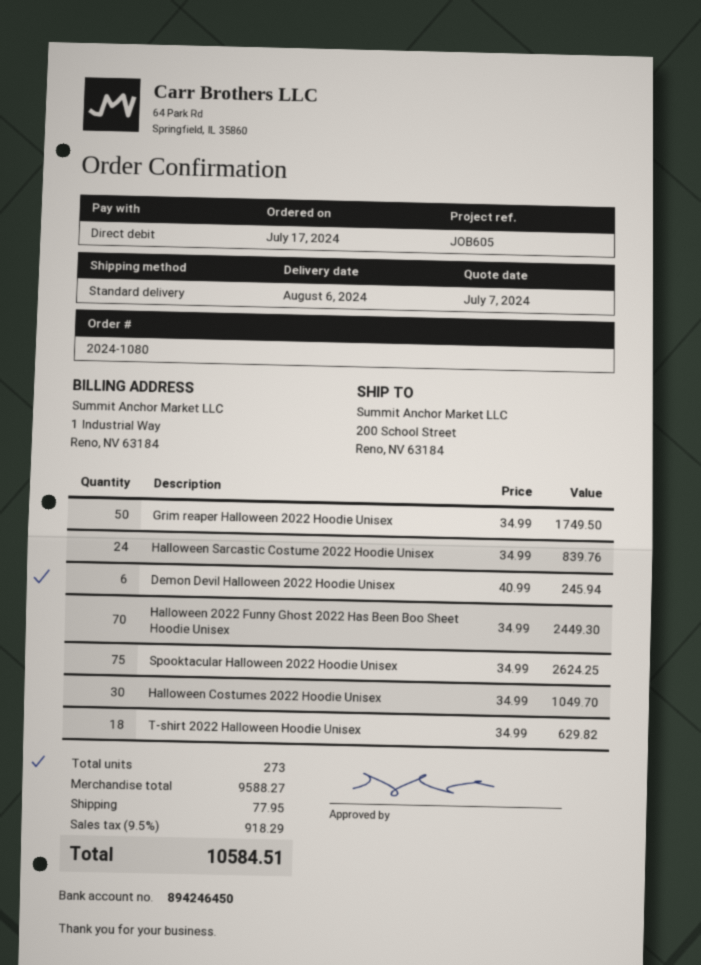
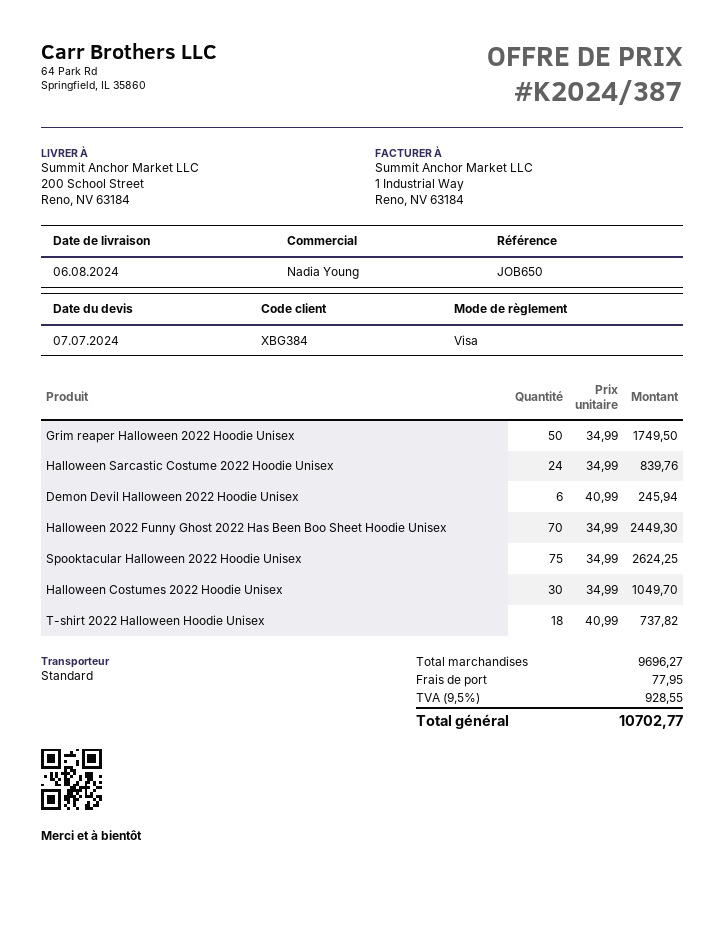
reference: JOB605 -> JOB650
payment method: direct debit -> Visa
T-shirt 2022 Halloween Hoodie Unisex: 18 x 34.99 = 629.82 -> 18 x 40.99 = 737.82
subtotal: 9588.27 -> 9696.27
tax: 9.5% = 918.29 -> 9.5% = 928.55
total: 10584.51 -> 10702.77

